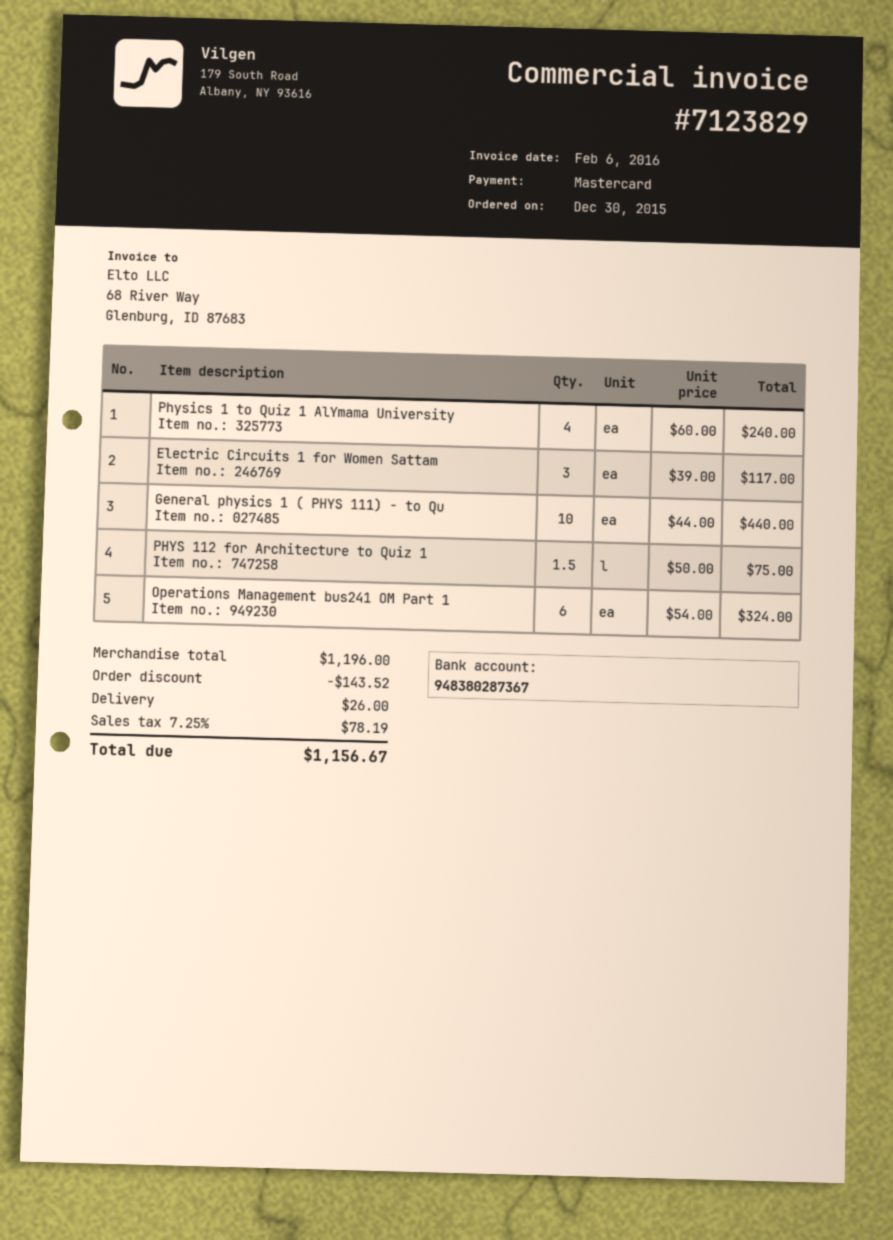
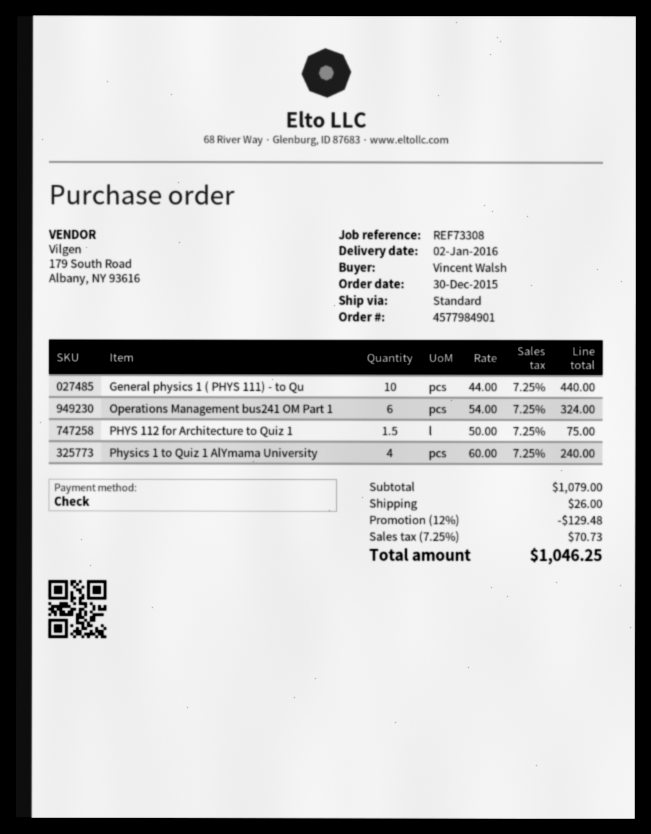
payment method: Mastercard -> cheque
Electric Circuits 1 for Women Sattam: 3 x 39.00 = 117.00 -> none
subtotal: 1196.00 -> 1079.00
discount: 143.52 -> 129.48
tax: 7.25% = 78.19 -> 7.25% = 70.73
total: 1156.67 -> 1046.25

